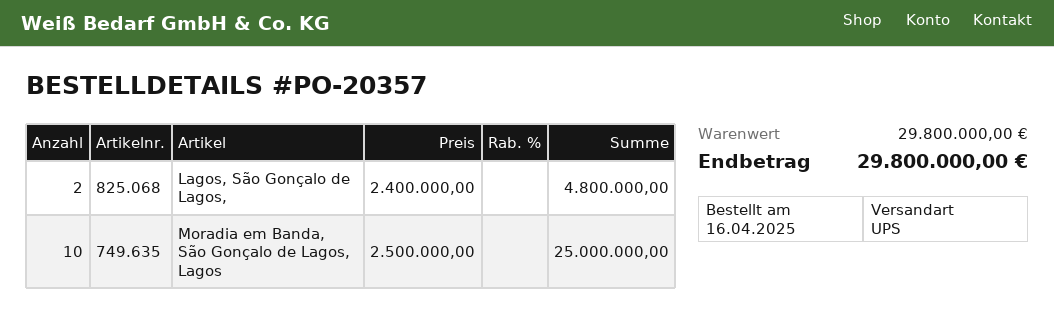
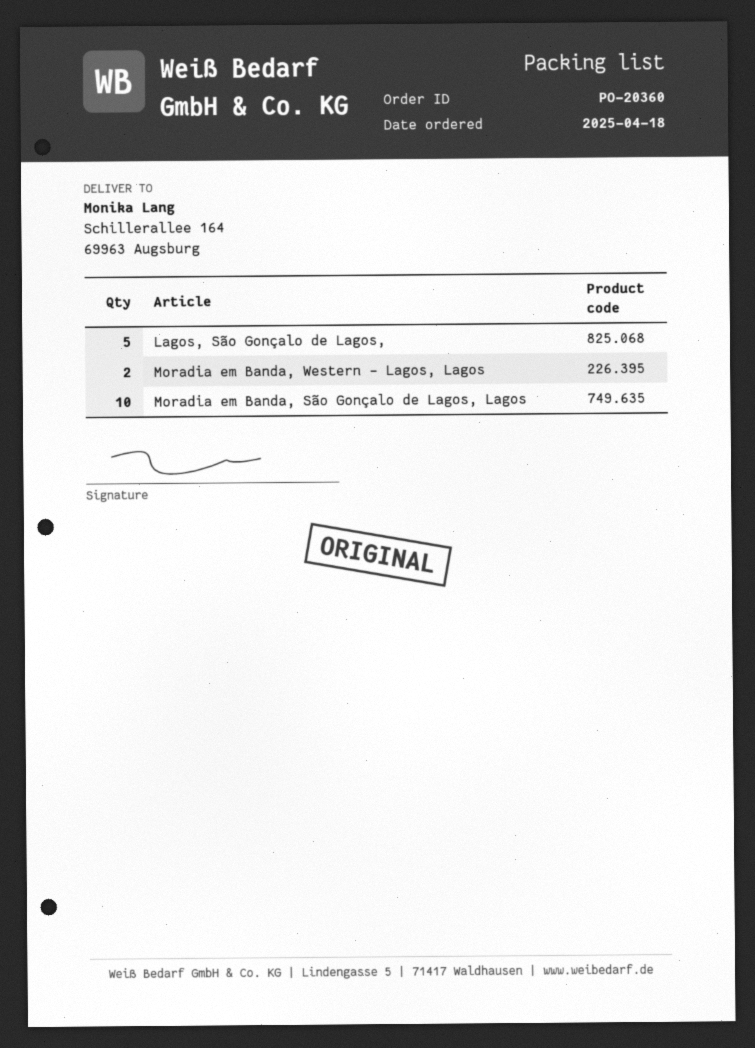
order number: PO-20357 -> PO-20360
order date: 2025-04-16 -> 2025-04-18
Lagos, São Gonçalo de Lagos,: 2 -> 5
Moradia em Banda, Western - Lagos, Lagos: none -> 2

